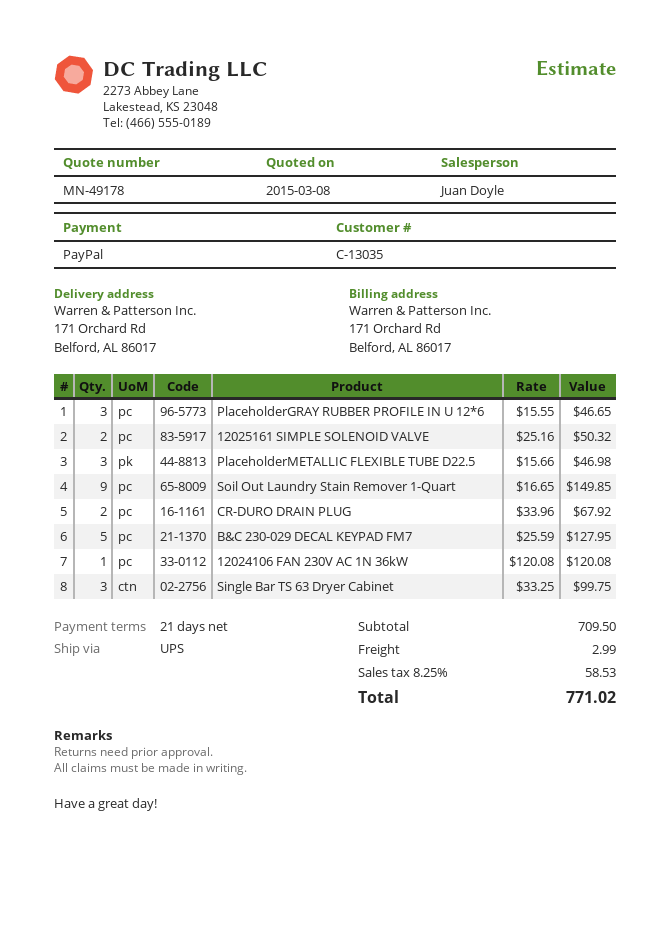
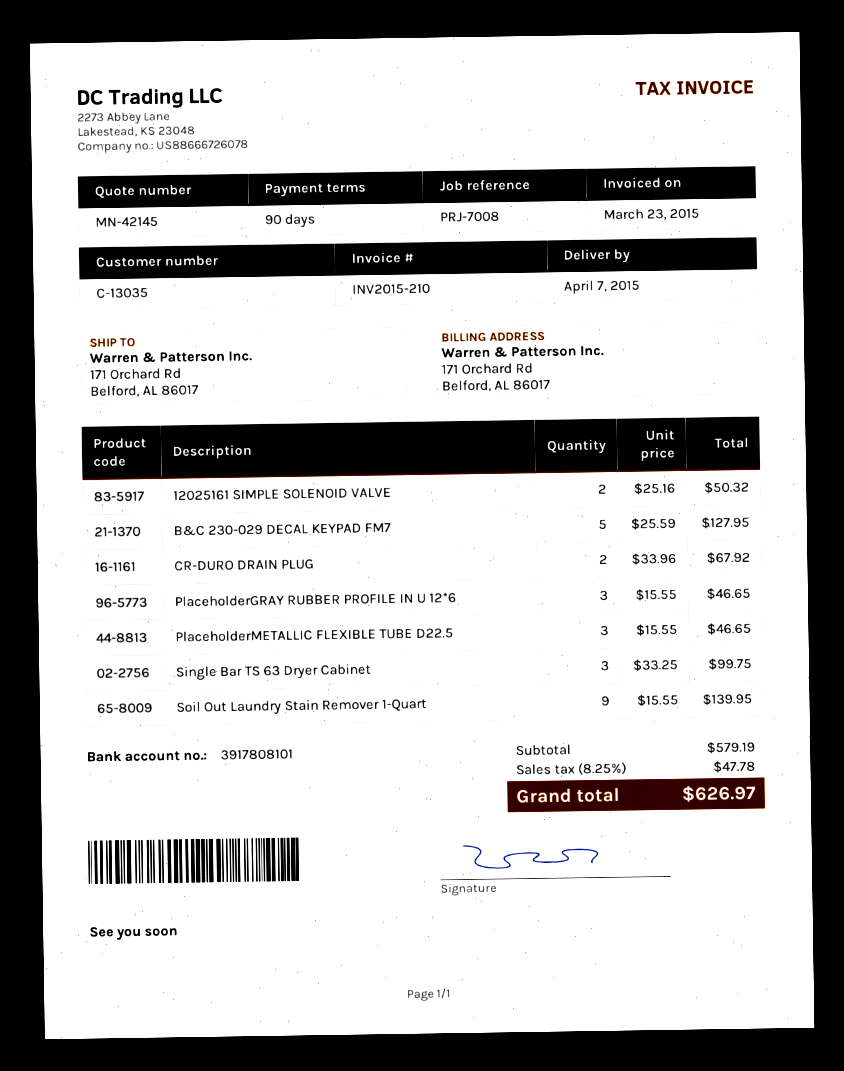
quote number: MN-49178 -> MN-42145
payment terms: 21 days -> 90 days
PlaceholderMETALLIC FLEXIBLE TUBE D22.5: 3 x 15.66 = 46.98 -> 3 x 15.55 = 46.65
Soil Out Laundry Stain Remover 1-Quart: 9 x 16.65 = 149.85 -> 9 x 15.55 = 139.95
12024106 FAN 230V AC 1N 36kW: 1 x 120.08 = 120.08 -> none
subtotal: 709.50 -> 579.19
shipping: 2.99 -> none
tax: 8.25% = 58.53 -> 8.25% = 47.78
total: 771.02 -> 626.97

